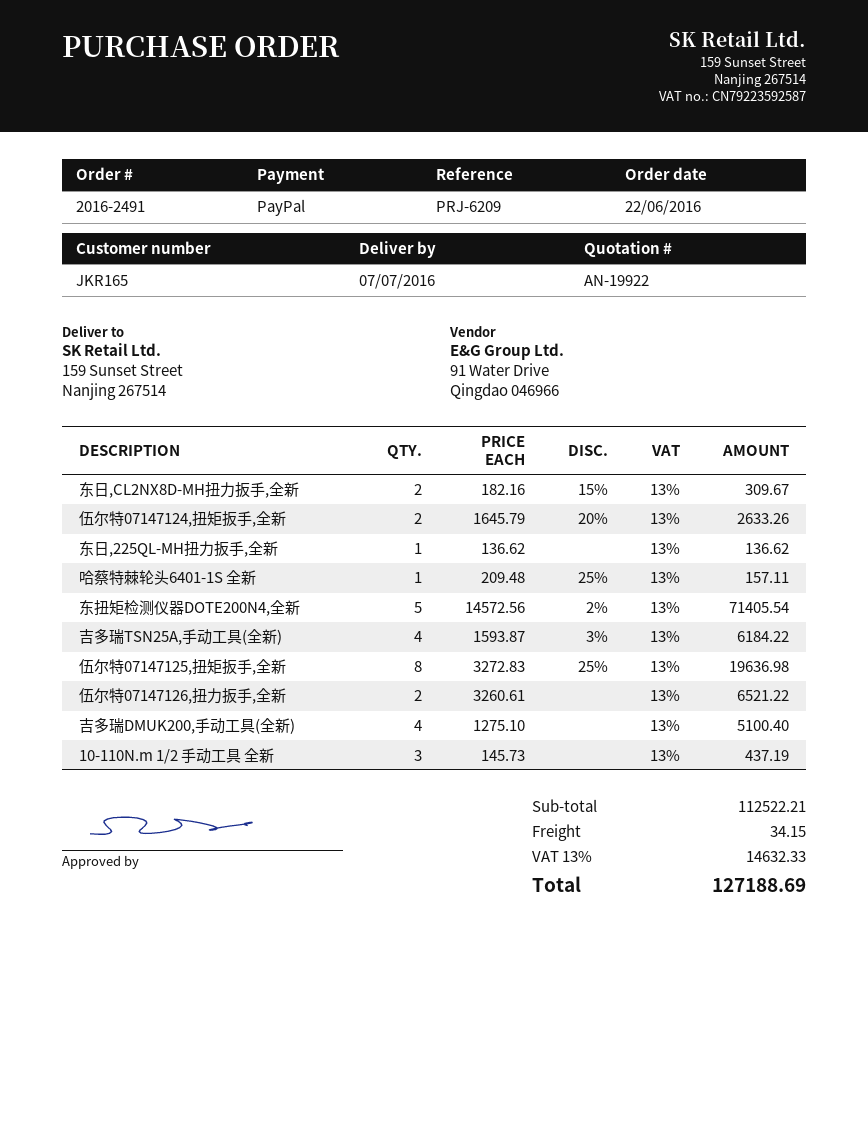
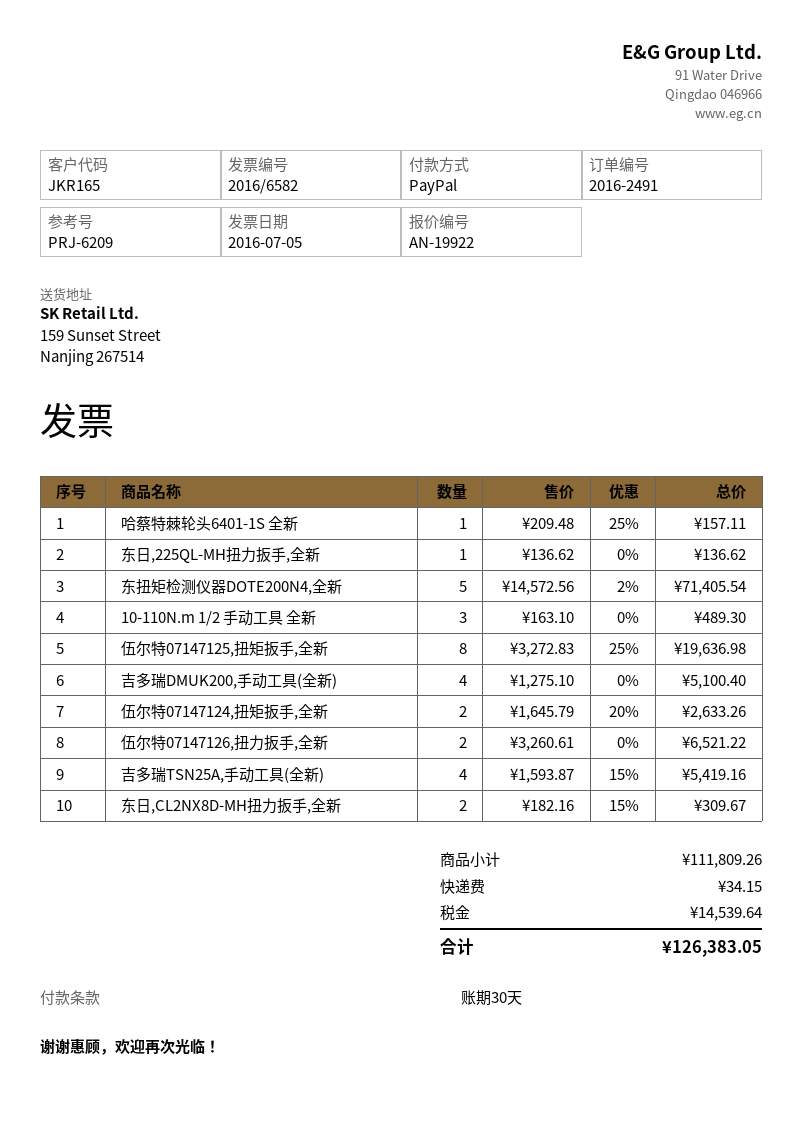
吉多瑞TSN25A,手动工具(全新): 4 x 1593.87 - 3% = 6184.22 -> 4 x 1593.87 - 15% = 5419.16
10-110N.m 1/2 手动工具 全新: 3 x 145.73 = 437.19 -> 3 x 163.10 = 489.30
subtotal: 112522.21 -> 111809.26
tax: 14632.33 -> 14539.64
total: 127188.69 -> 126383.05

